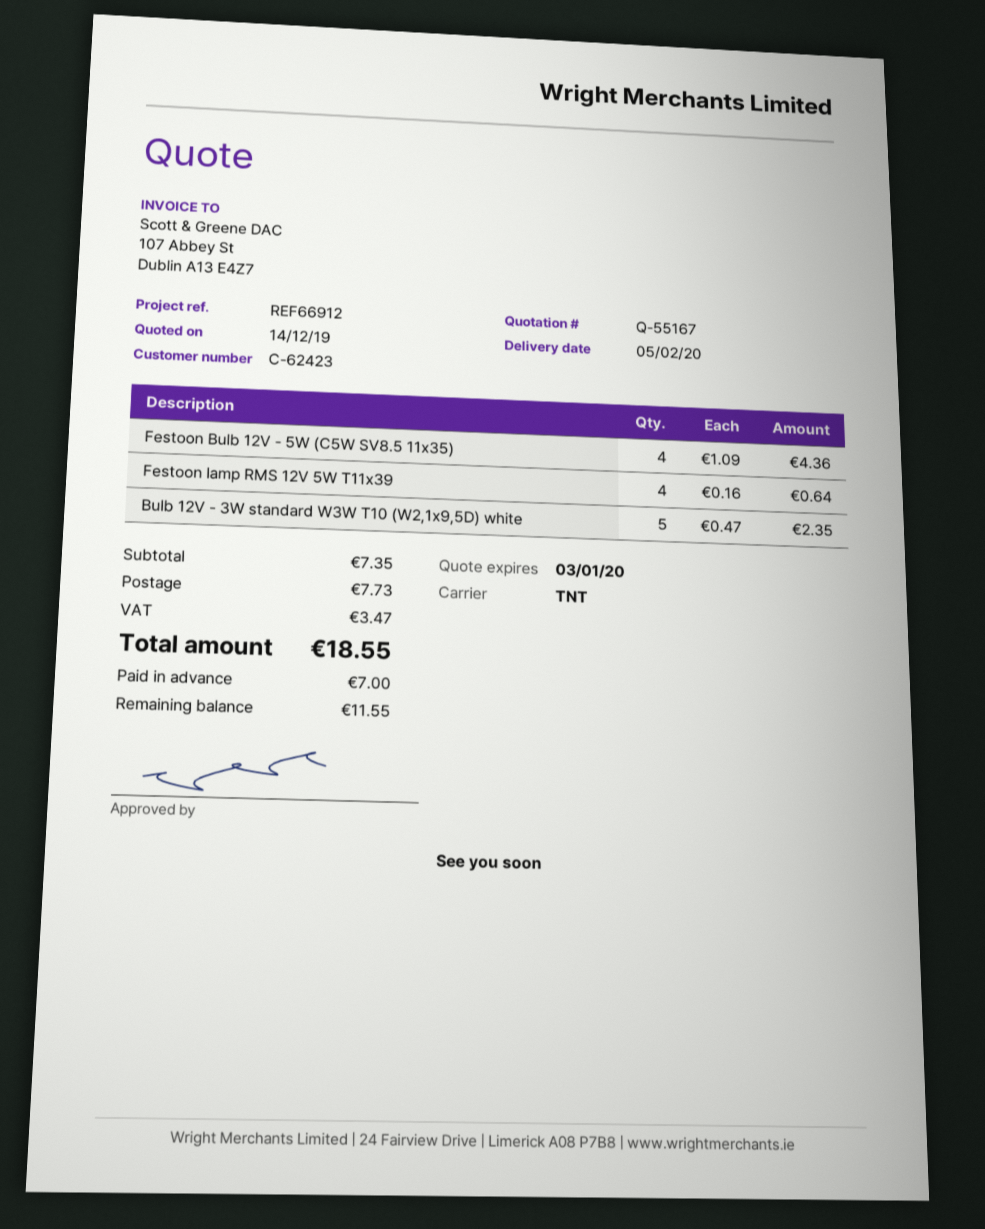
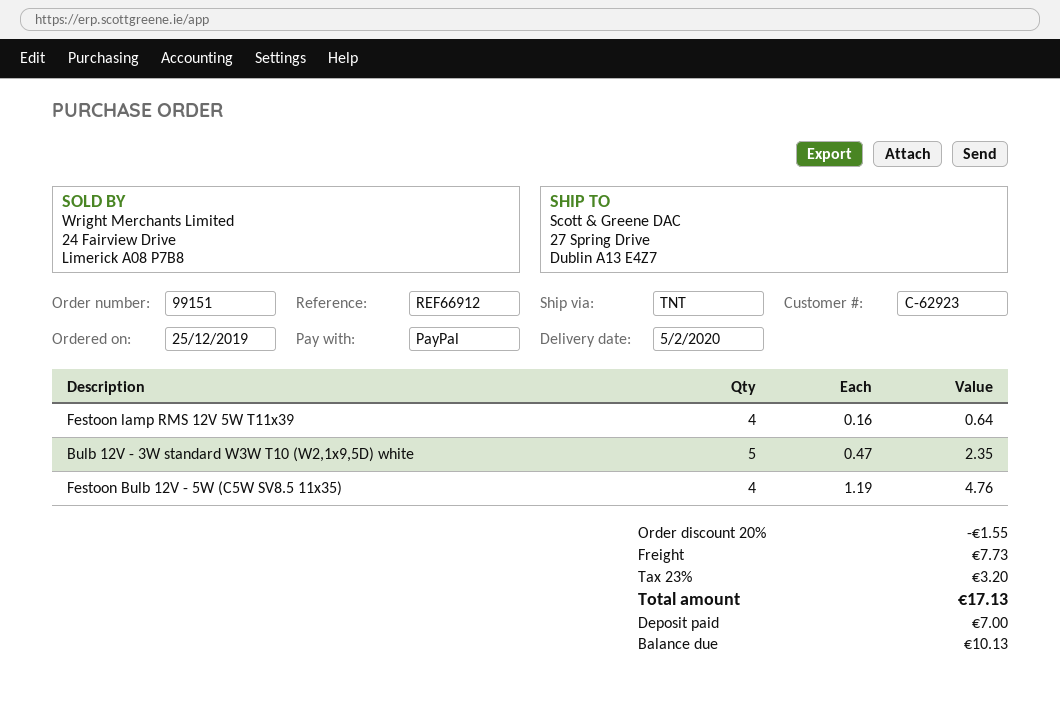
customer number: C-62423 -> C-62923
Festoon Bulb 12V - 5W (C5W SV8.5 11x35): 4 x 1.09 = 4.36 -> 4 x 1.19 = 4.76
discount: none -> 20% = 1.55
tax: 3.47 -> 3.20
total: 18.55 -> 17.13
balance: 11.55 -> 10.13

